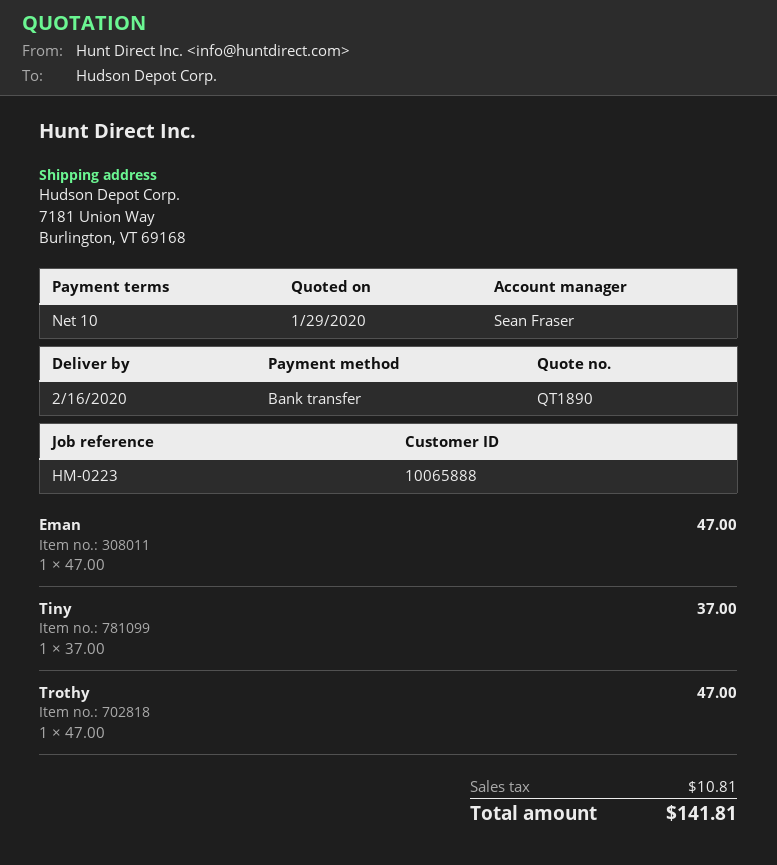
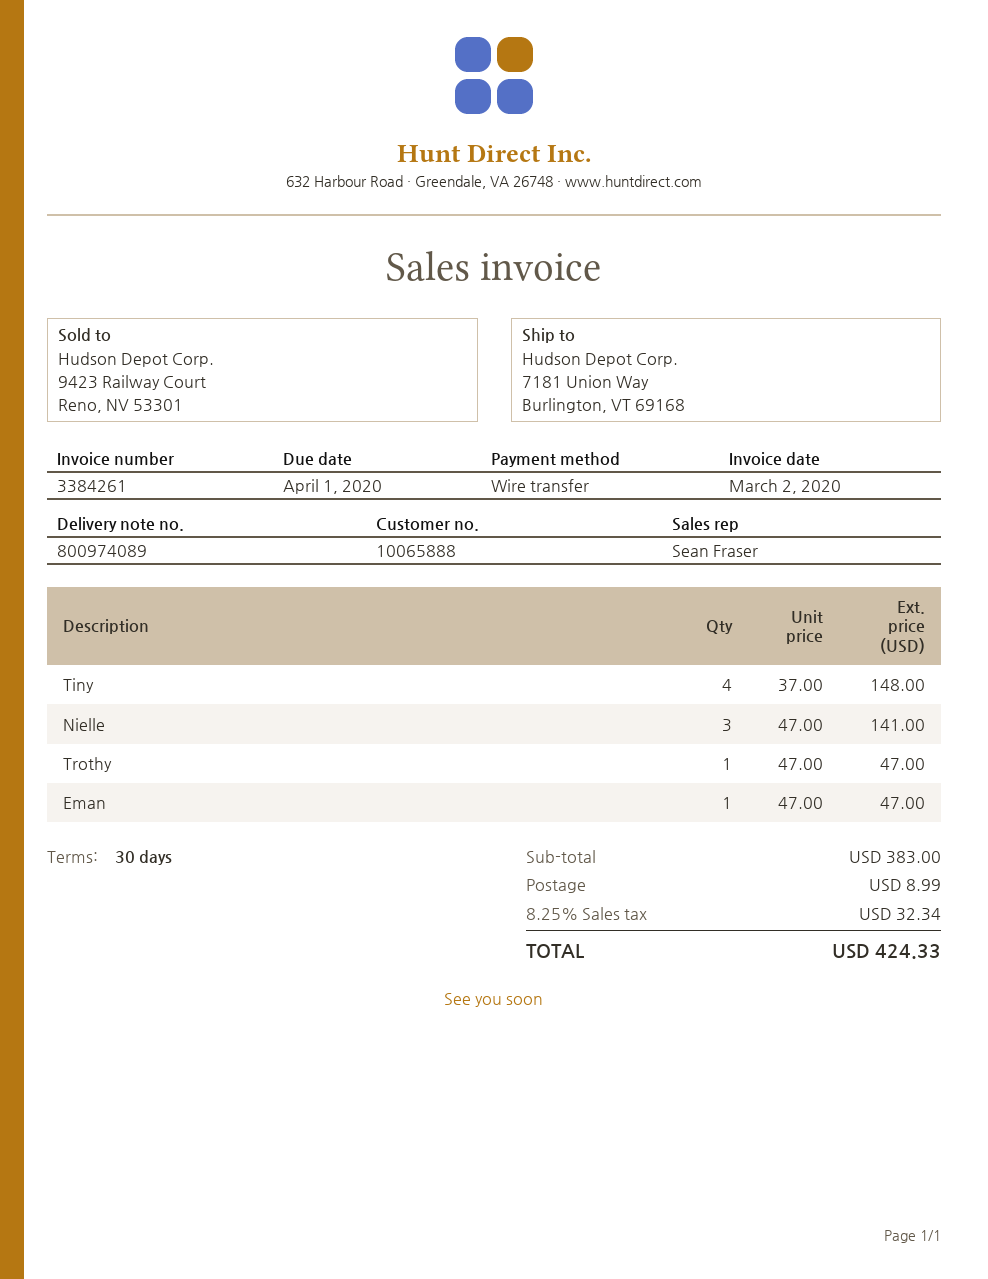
payment terms: 10 days -> 30 days
Tiny: 1 x 37.00 = 37.00 -> 4 x 37.00 = 148.00
Nielle: none -> 3 x 47.00 = 141.00
shipping: none -> 8.99
tax: 10.81 -> 32.34
total: 141.81 -> 424.33

